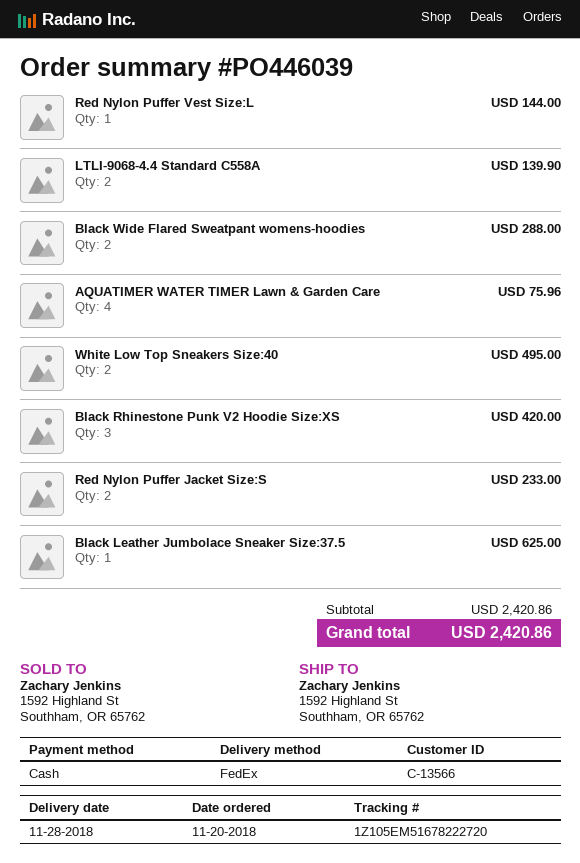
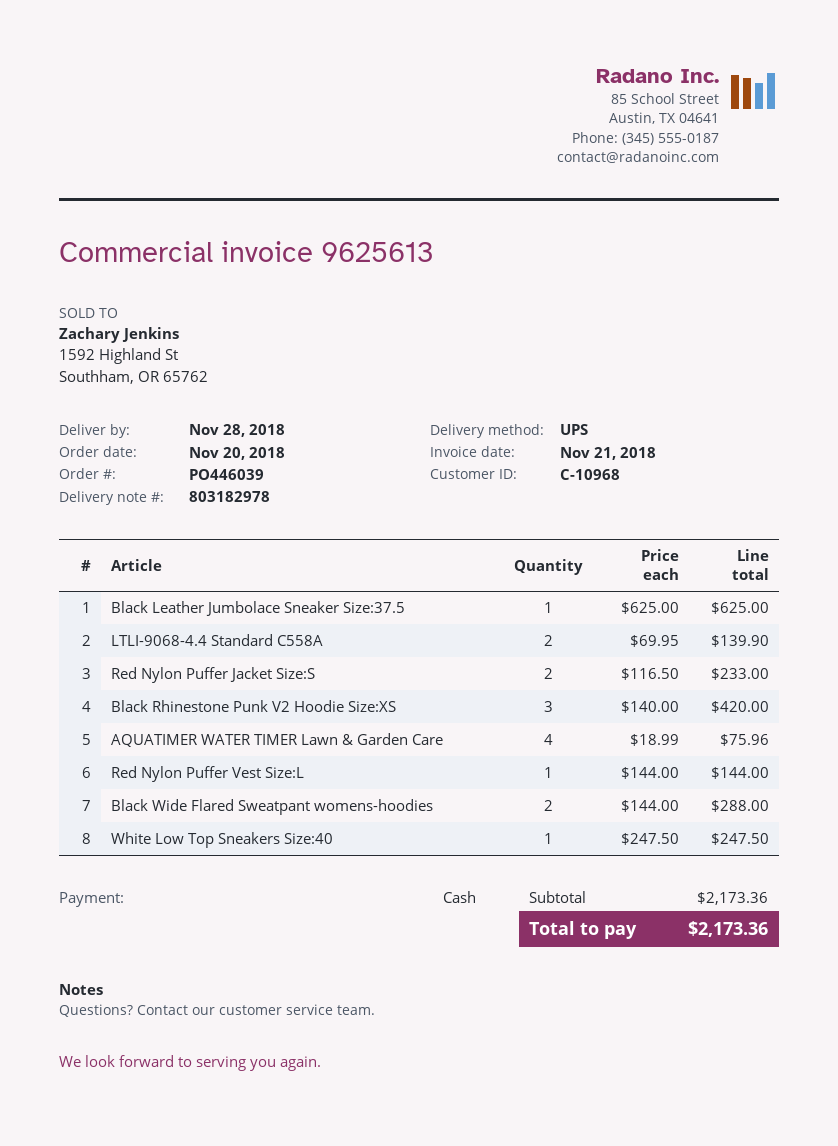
customer number: C-13566 -> C-10968
shipping method: FedEx -> UPS
White Low Top Sneakers Size:40: 2 for 495.00 -> 1 for 247.50
subtotal: 2420.86 -> 2173.36
total: 2420.86 -> 2173.36

